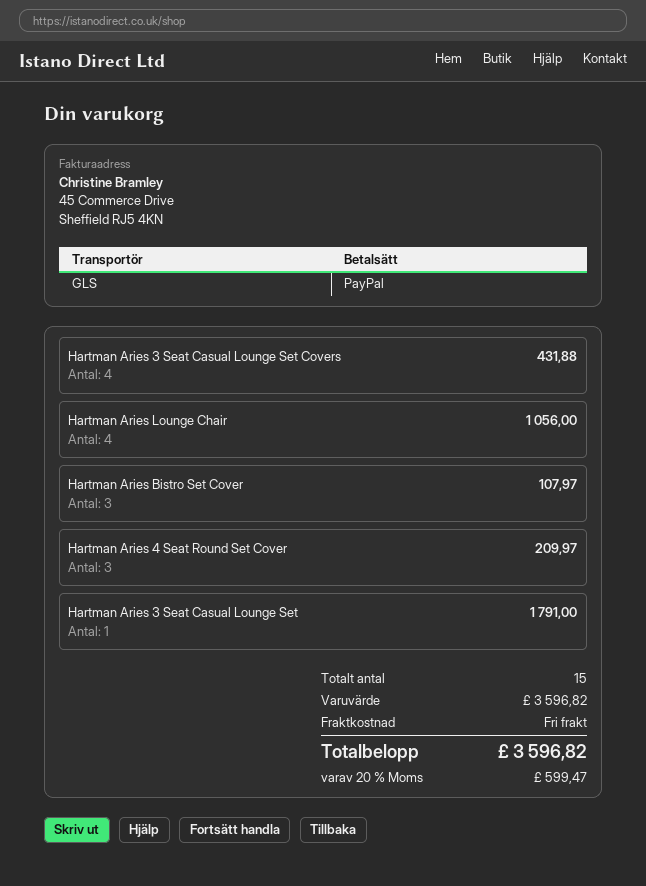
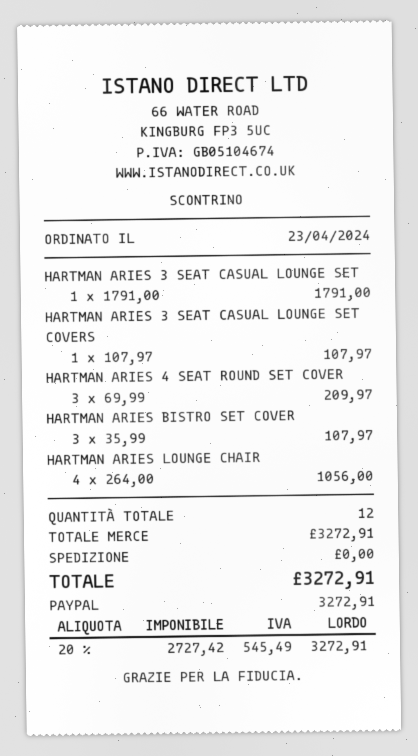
Hartman Aries 3 Seat Casual Lounge Set Covers: 4 for 431.88 -> 1 for 107.97
total quantity: 15 -> 12
subtotal: 3596.82 -> 3272.91
tax: 20% = 599.47 -> 20% = 545.49
total: 3596.82 -> 3272.91

